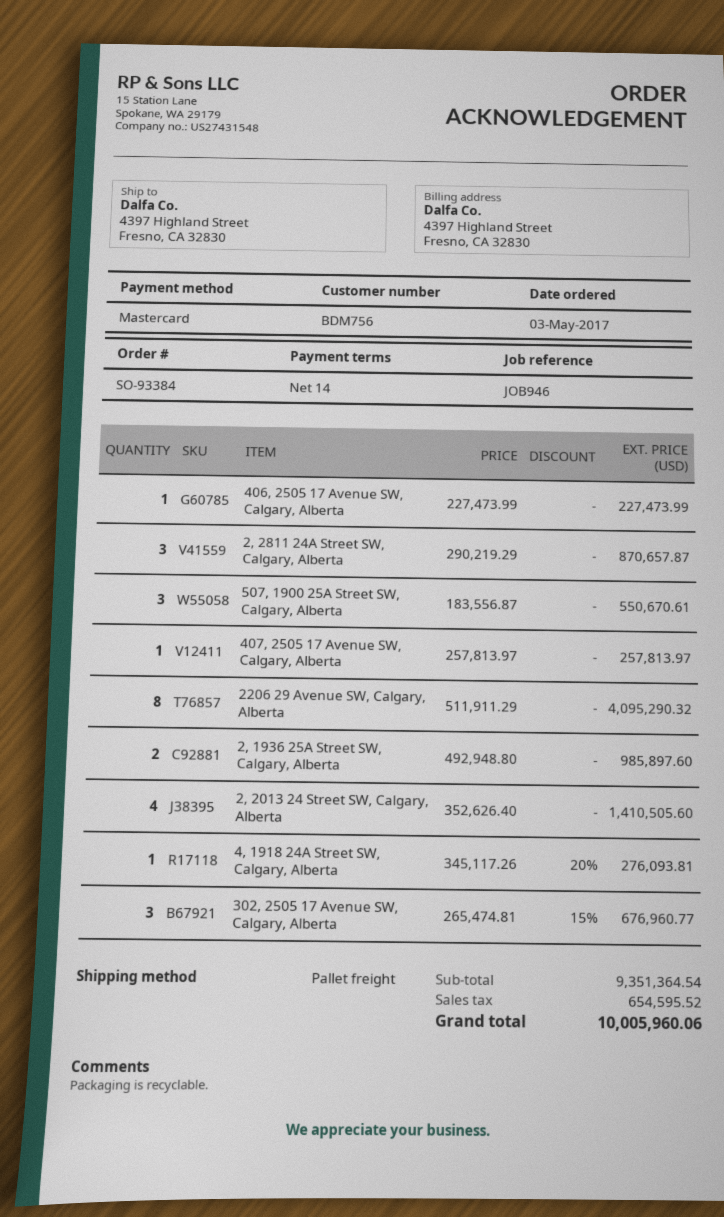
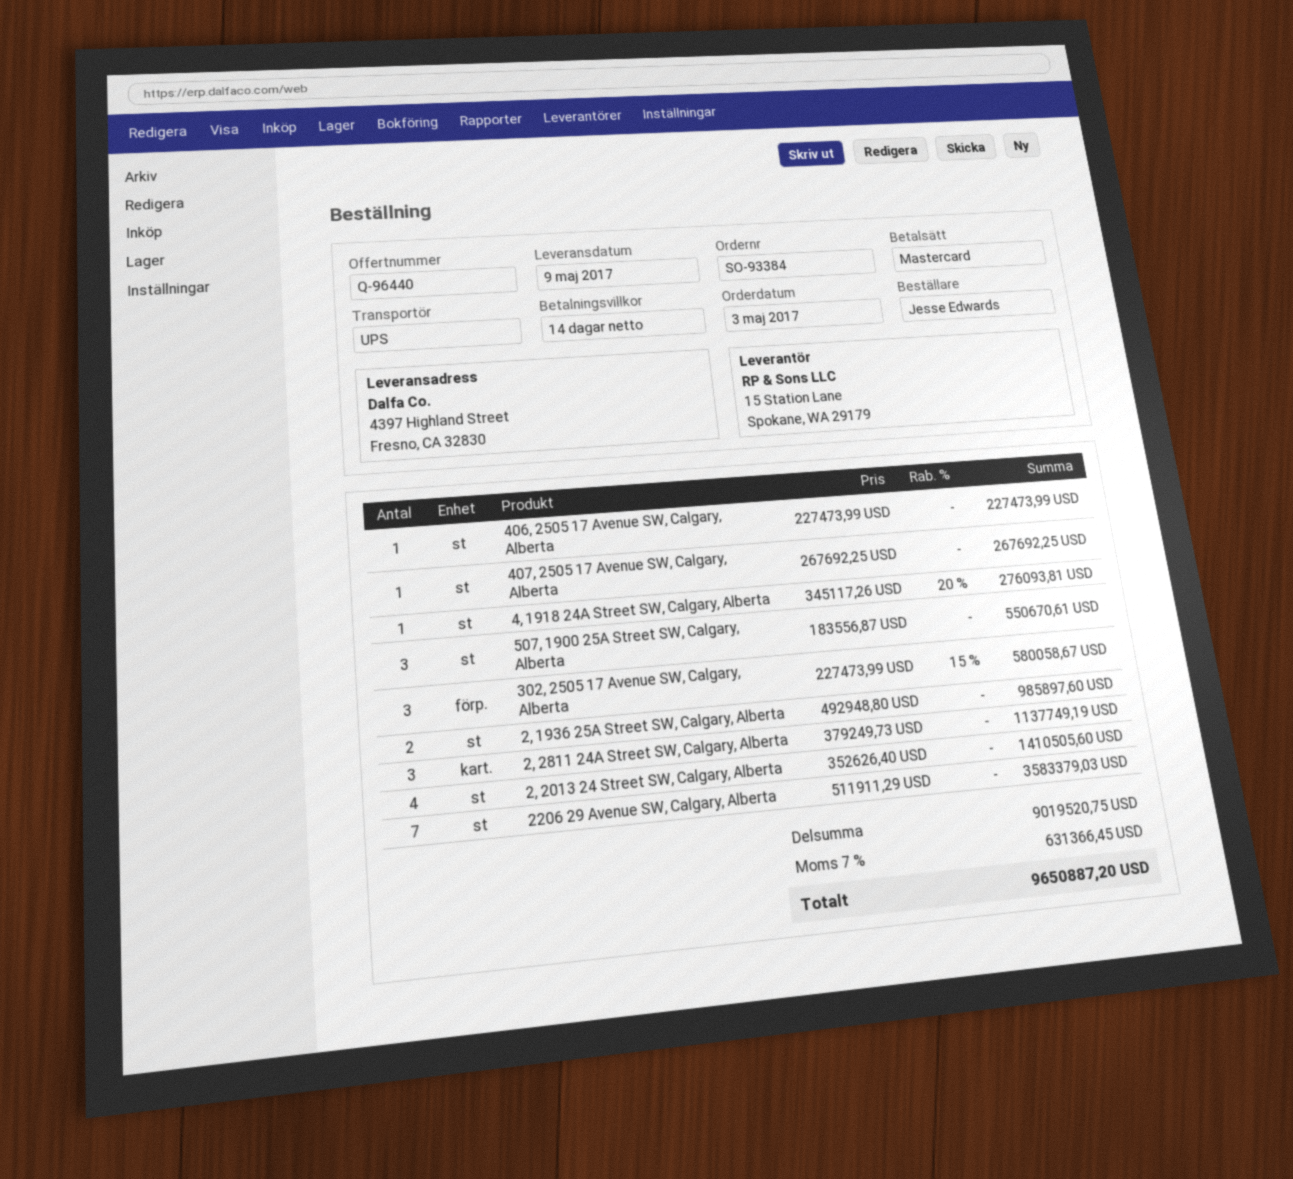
shipping method: pallet freight -> UPS
2, 2811 24A Street SW, Calgary, Alberta: 3 x 290219.29 = 870657.87 -> 3 x 379249.73 = 1137749.19
407, 2505 17 Avenue SW, Calgary, Alberta: 1 x 257813.97 = 257813.97 -> 1 x 267692.25 = 267692.25
2206 29 Avenue SW, Calgary, Alberta: 8 x 511911.29 = 4095290.32 -> 7 x 511911.29 = 3583379.03
302, 2505 17 Avenue SW, Calgary, Alberta: 3 x 265474.81 - 15% = 676960.77 -> 3 x 227473.99 - 15% = 580058.67
subtotal: 9351364.54 -> 9019520.75
tax: 654595.52 -> 631366.45
total: 10005960.06 -> 9650887.20

